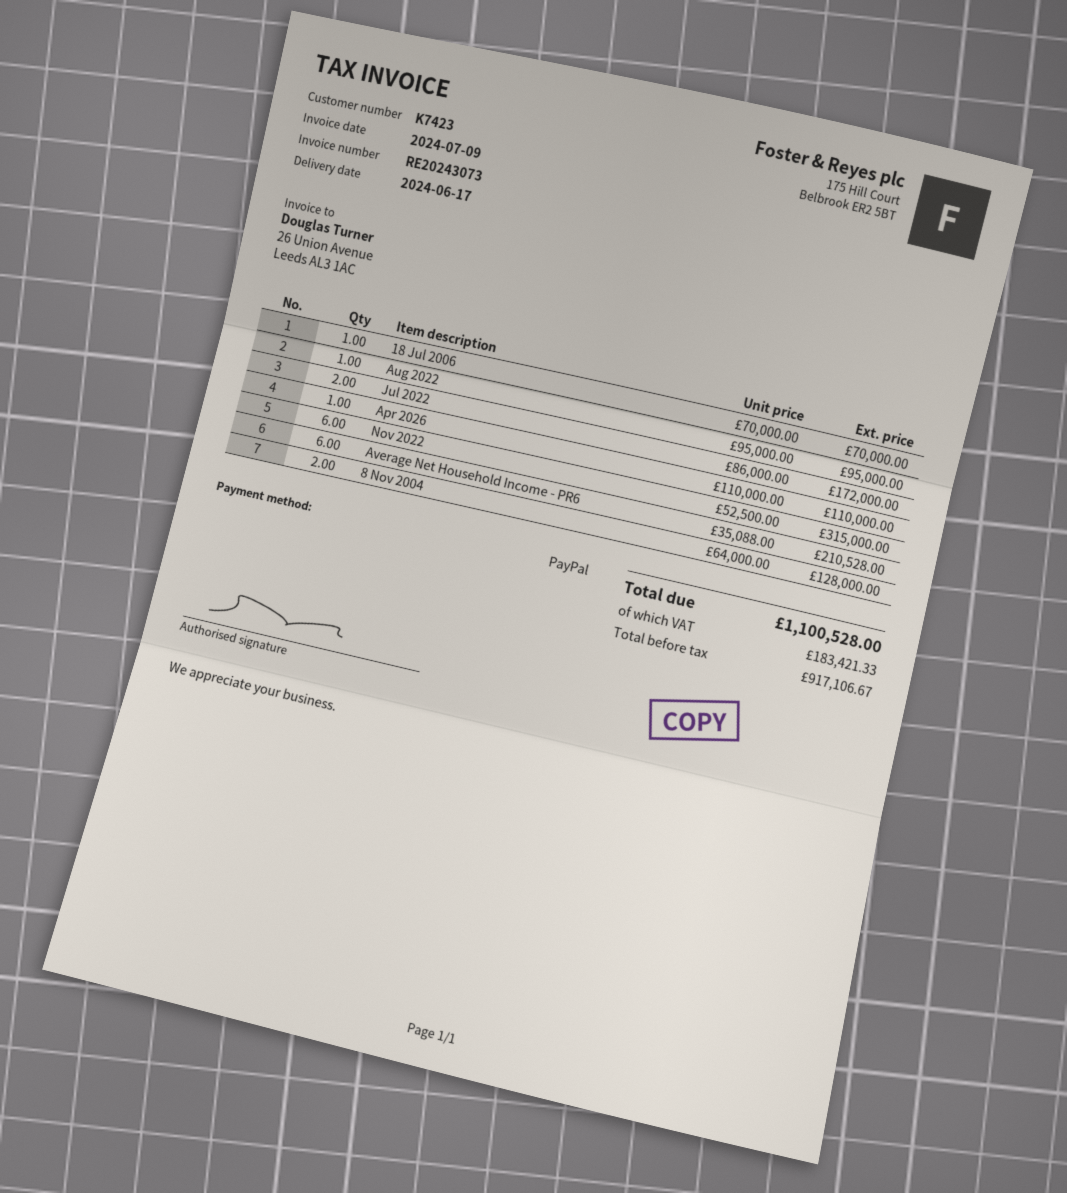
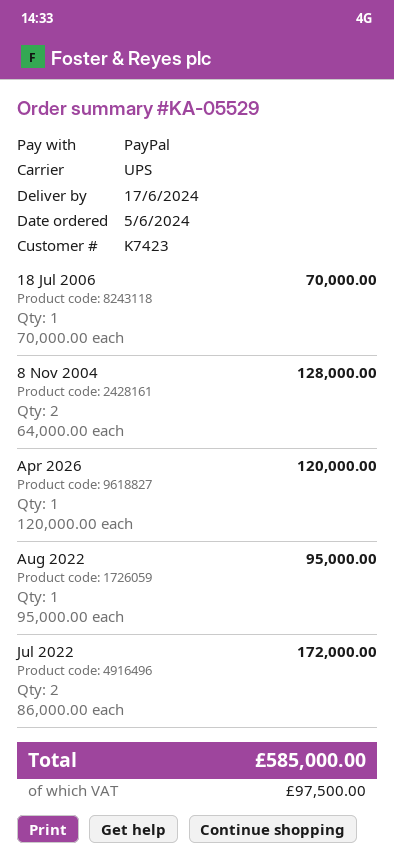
Apr 2026: 1 x 110000.00 = 110000.00 -> 1 x 120000.00 = 120000.00
Nov 2022: 6 x 52500.00 = 315000.00 -> none
Average Net Household Income - PR6: 6 x 35088.00 = 210528.00 -> none
tax: 183421.33 -> 97500.00
total: 1100528.00 -> 585000.00

